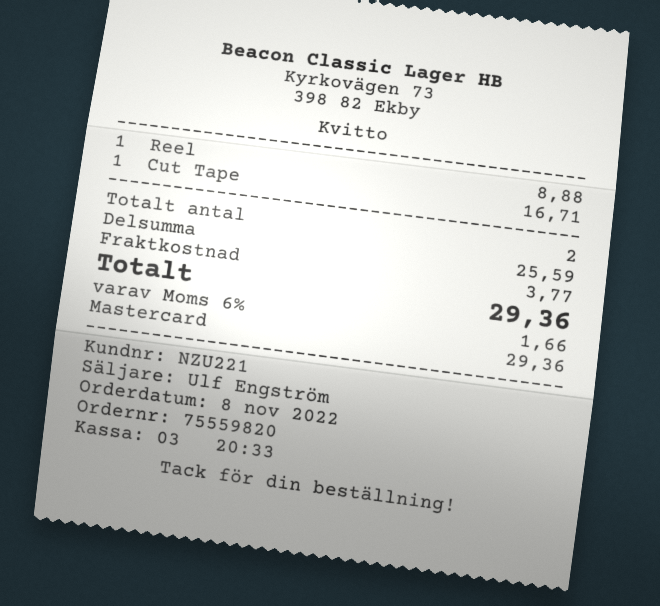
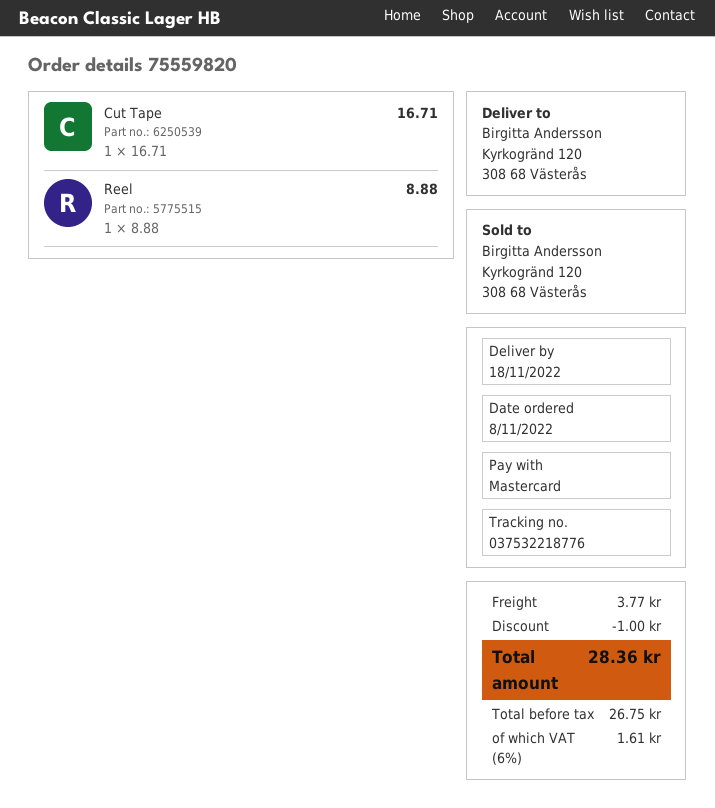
discount: none -> 1.00
tax: 6% = 1.66 -> 6% = 1.61
total: 29.36 -> 28.36

